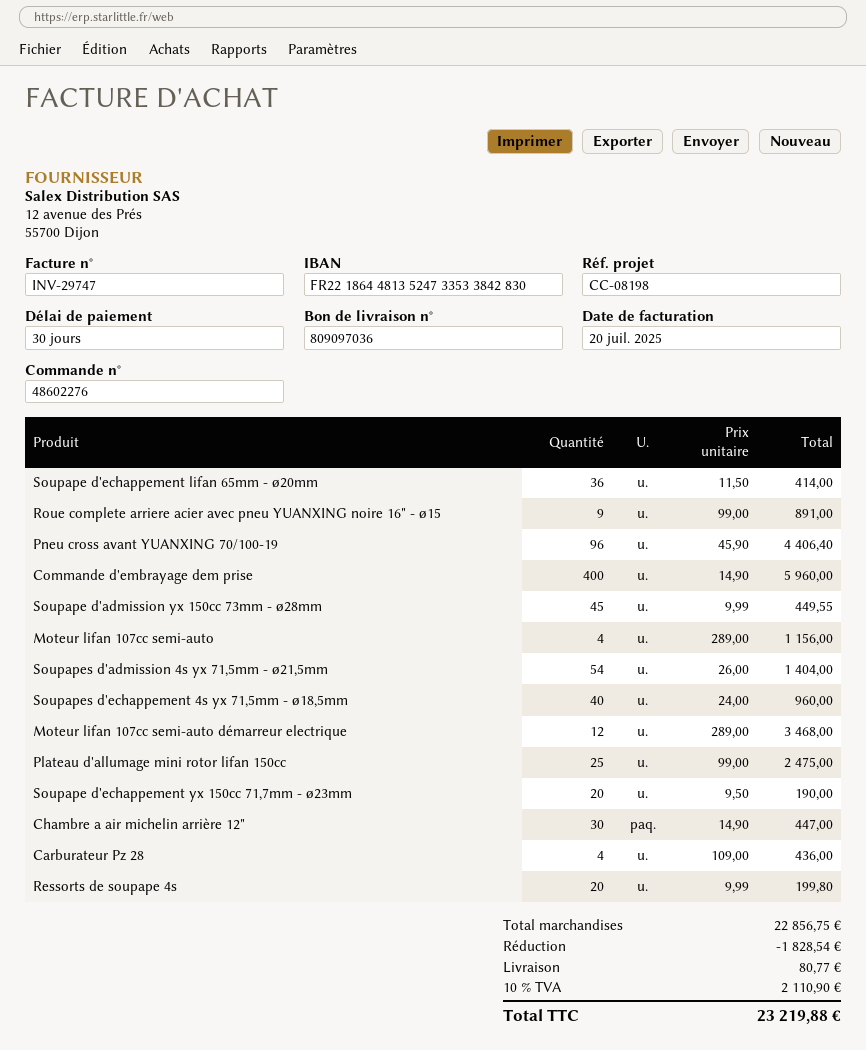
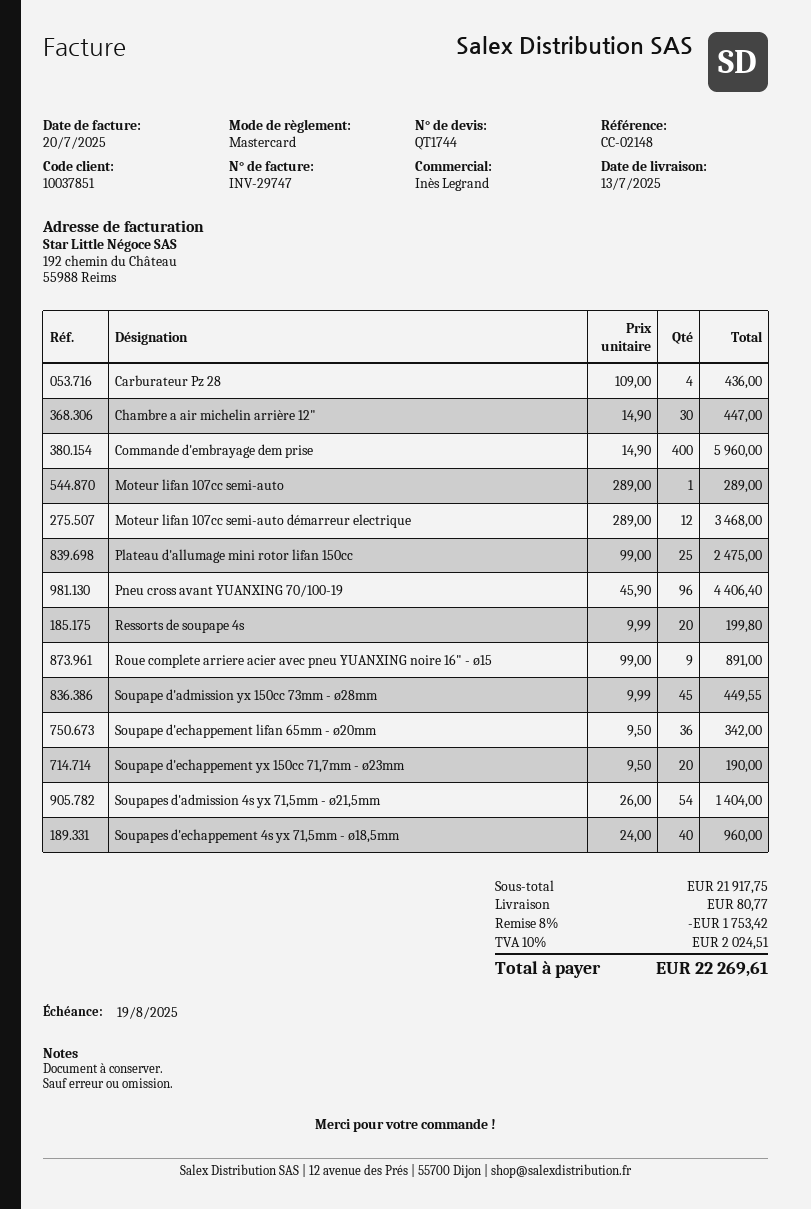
reference: CC-08198 -> CC-02148
Soupape d'echappement lifan 65mm - ø20mm: 36 x 11.50 = 414.00 -> 36 x 9.50 = 342.00
Moteur lifan 107cc semi-auto: 4 x 289.00 = 1156.00 -> 1 x 289.00 = 289.00
subtotal: 22856.75 -> 21917.75
discount: 1828.54 -> 1753.42
tax: 10% = 2110.90 -> 10% = 2024.51
total: 23219.88 -> 22269.61

